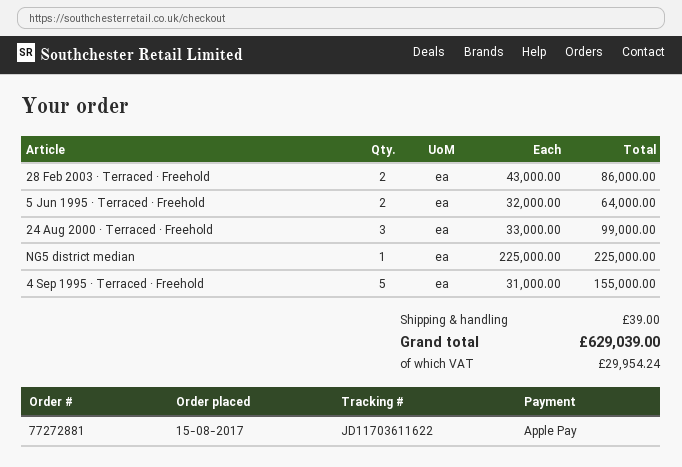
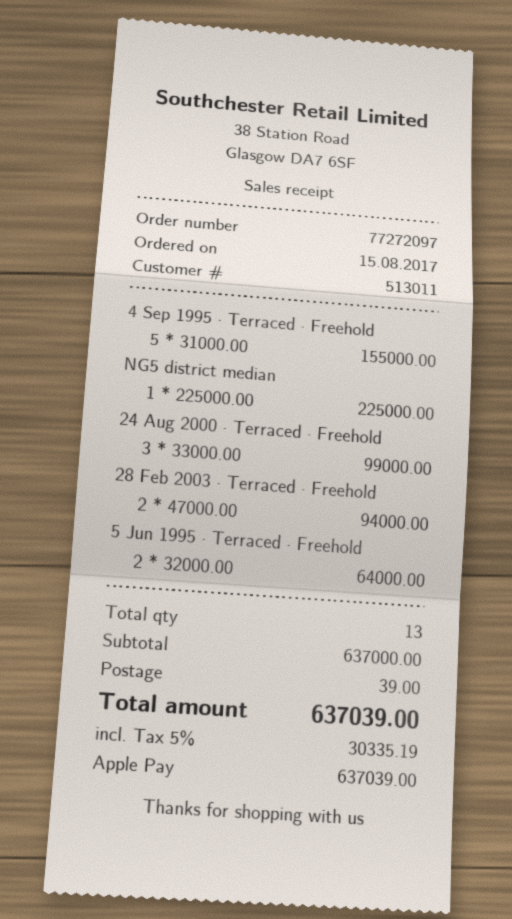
order number: 77272881 -> 77272097
28 Feb 2003 · Terraced · Freehold: 2 x 43000.00 = 86000.00 -> 2 x 47000.00 = 94000.00
tax: 29954.24 -> 30335.19
total: 629039.00 -> 637039.00

